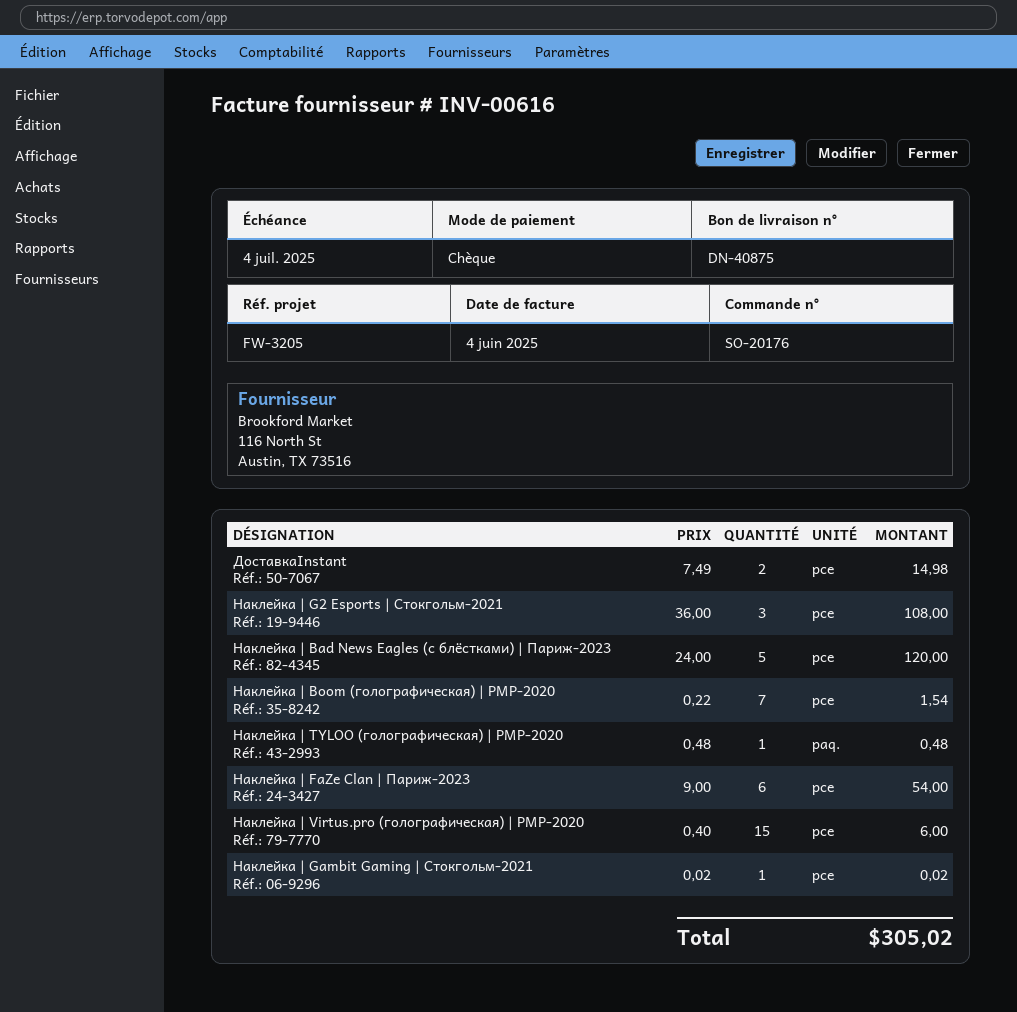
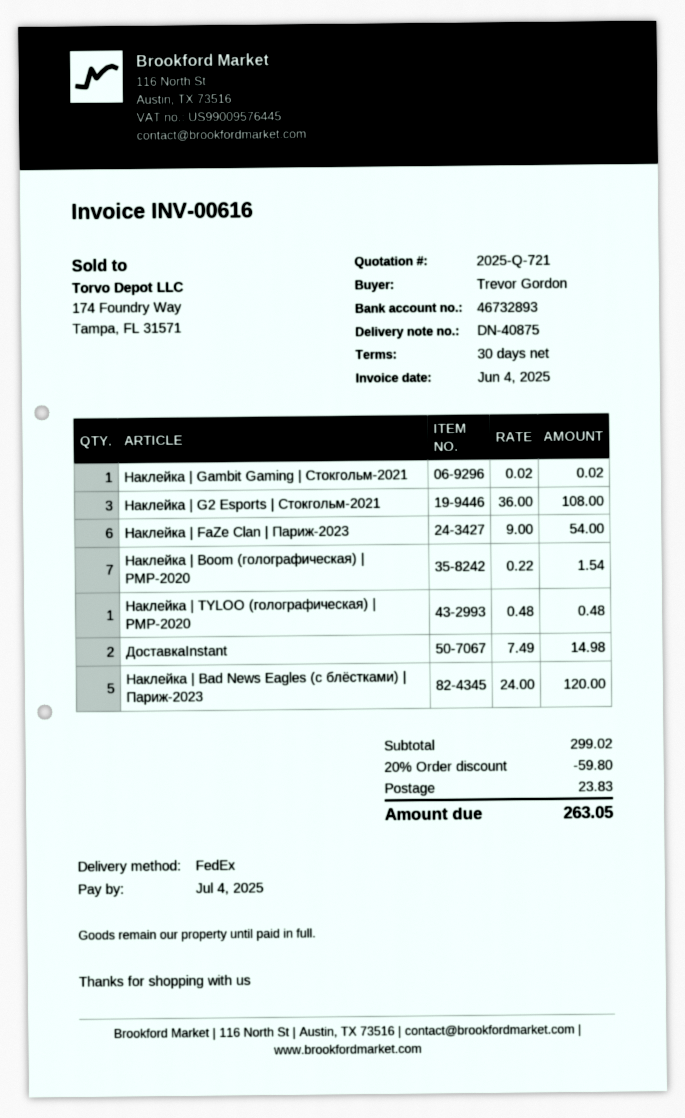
Наклейка | Virtus.pro (голографическая) | РМР-2020: 15 x 0.40 = 6.00 -> none
discount: none -> 20% = 59.80
shipping: none -> 23.83
total: 305.02 -> 263.05

